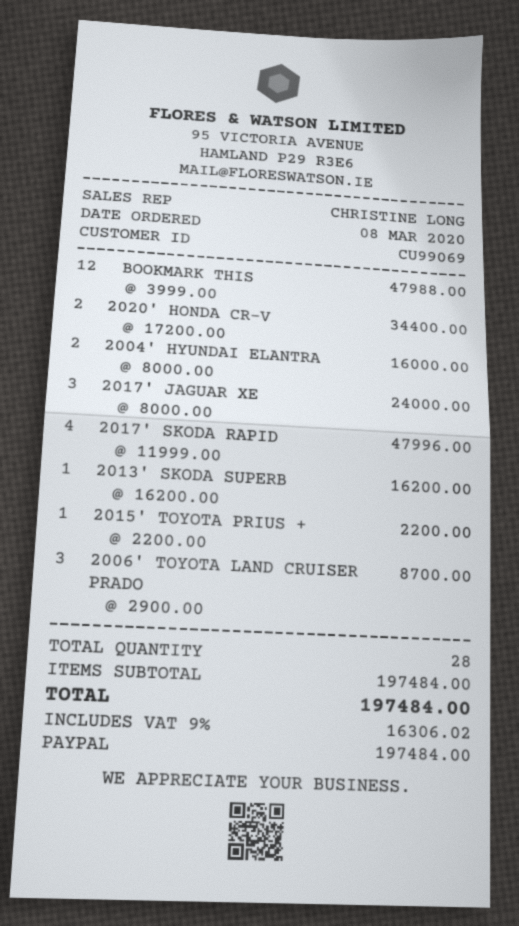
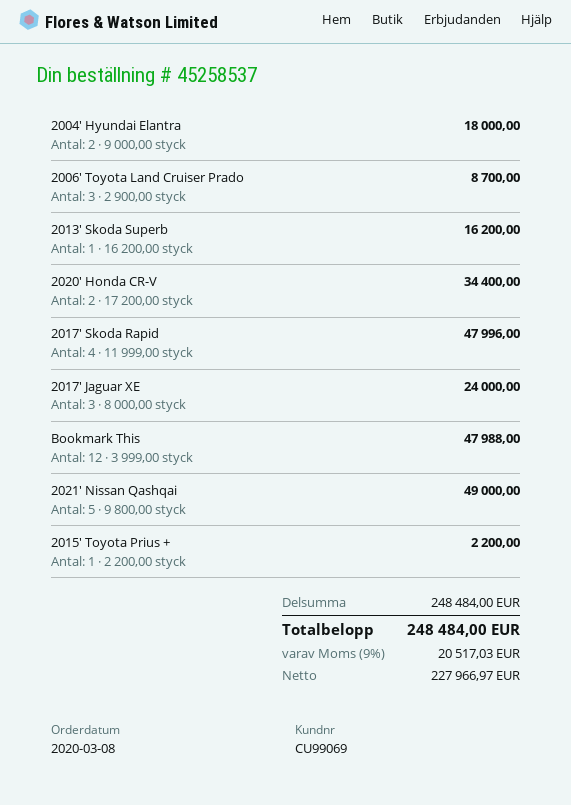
2004' HYUNDAI ELANTRA: 2 x 8000.00 = 16000.00 -> 2 x 9000.00 = 18000.00
2021' Nissan Qashqai: none -> 5 x 9800.00 = 49000.00
subtotal: 197484.00 -> 248484.00
tax: 9% = 16306.02 -> 9% = 20517.03
total: 197484.00 -> 248484.00

